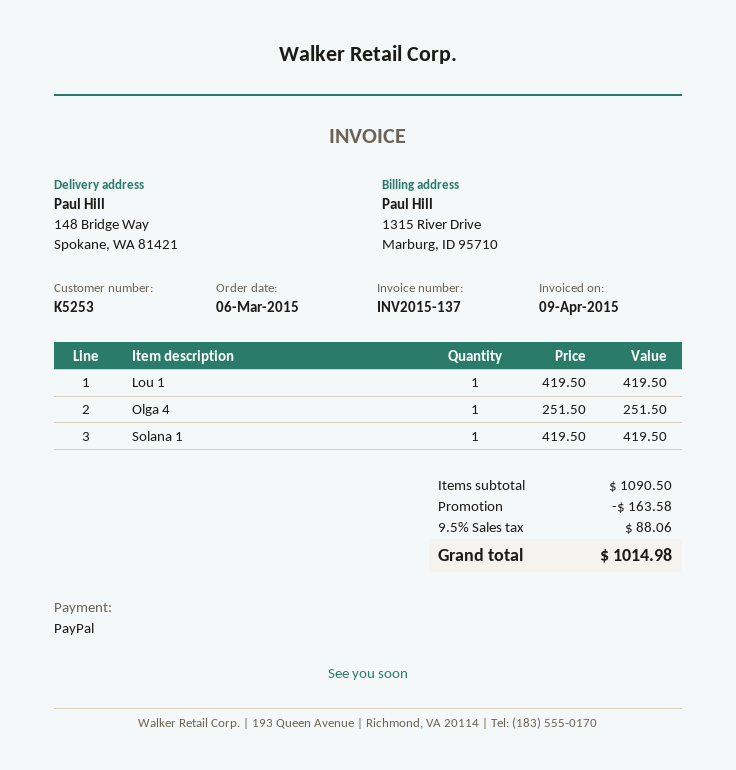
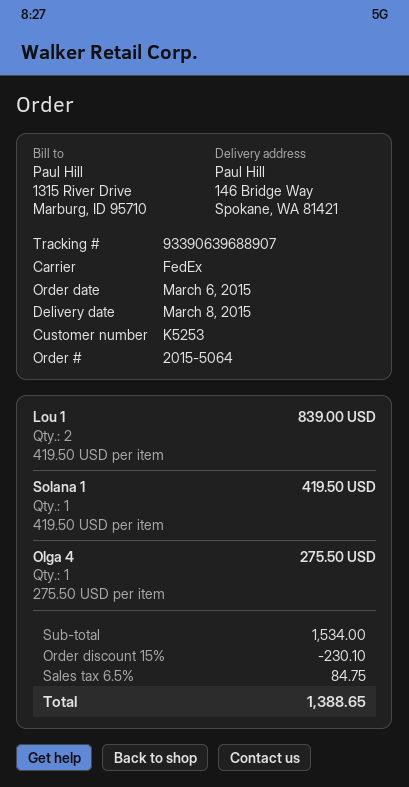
ship to: 148 Bridge Way, Spokane, WA 81421 -> 146 Bridge Way, Spokane, WA 81421
Lou 1: 1 x 419.50 = 419.50 -> 2 x 419.50 = 839.00
Olga 4: 1 x 251.50 = 251.50 -> 1 x 275.50 = 275.50
subtotal: 1090.50 -> 1534.00
discount: 163.58 -> 230.10
tax: 9.5% = 88.06 -> 6.5% = 84.75
total: 1014.98 -> 1388.65

